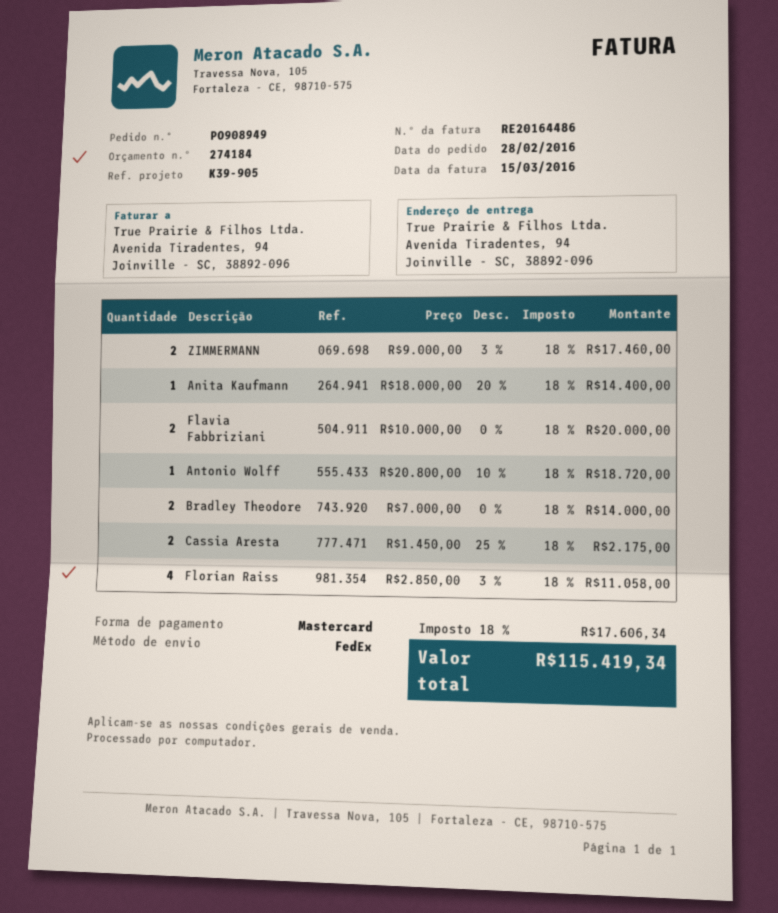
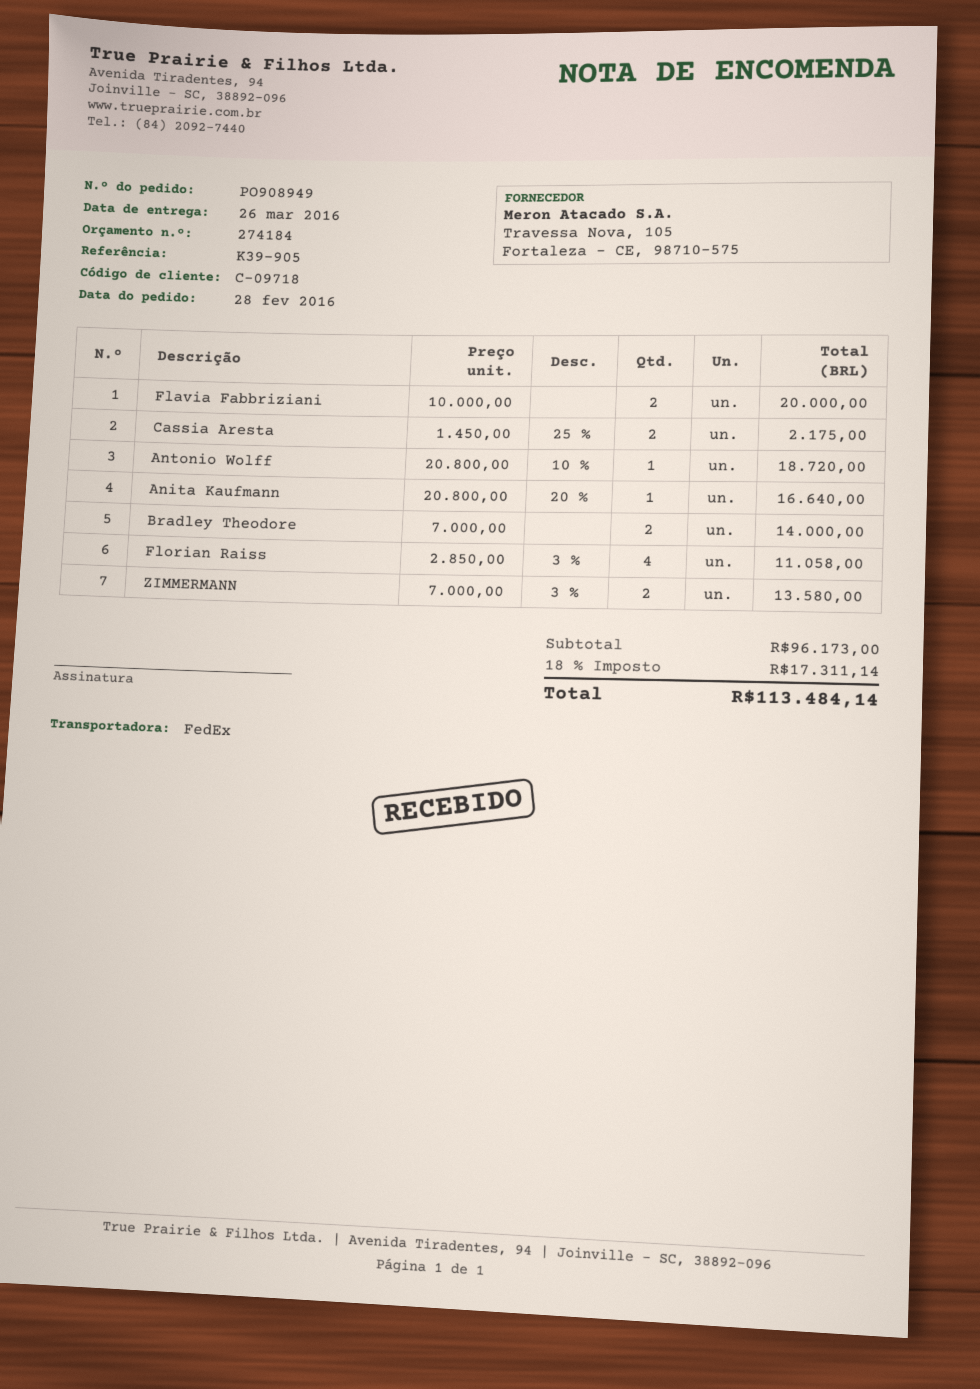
ZIMMERMANN: 2 x 9000.00 - 3% = 17460.00 -> 2 x 7000.00 - 3% = 13580.00
Anita Kaufmann: 1 x 18000.00 - 20% = 14400.00 -> 1 x 20800.00 - 20% = 16640.00
tax: 18% = 17606.34 -> 18% = 17311.14
total: 115419.34 -> 113484.14

